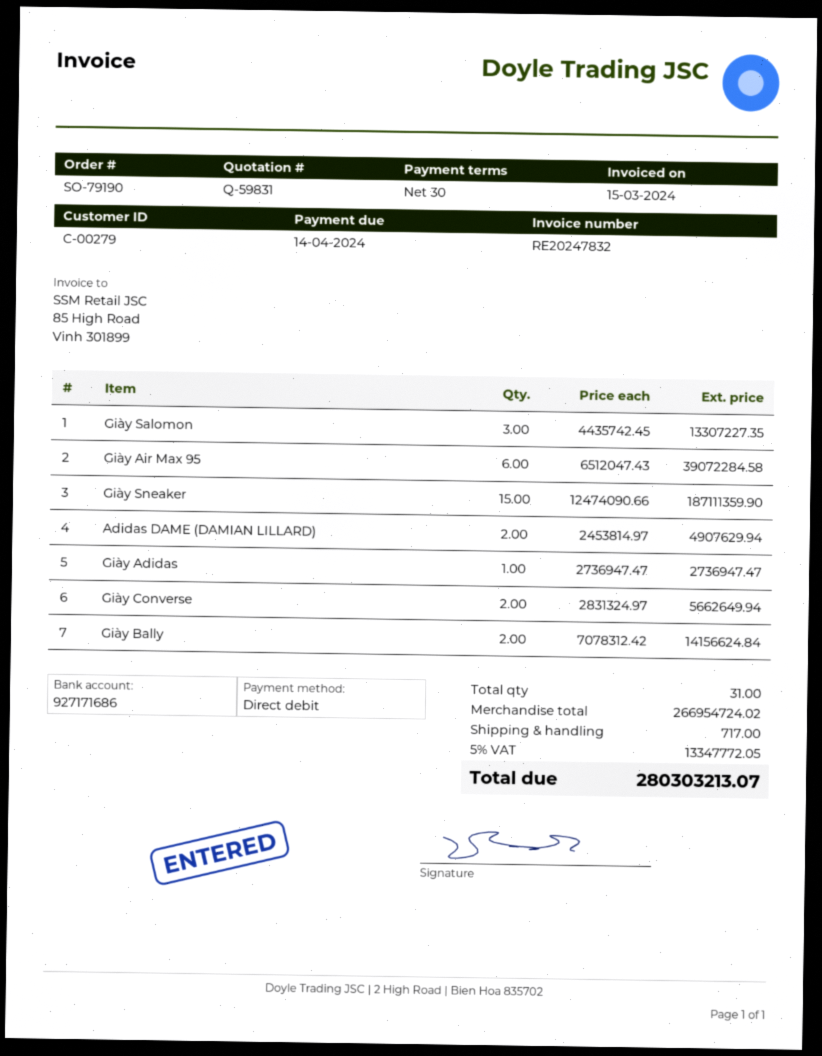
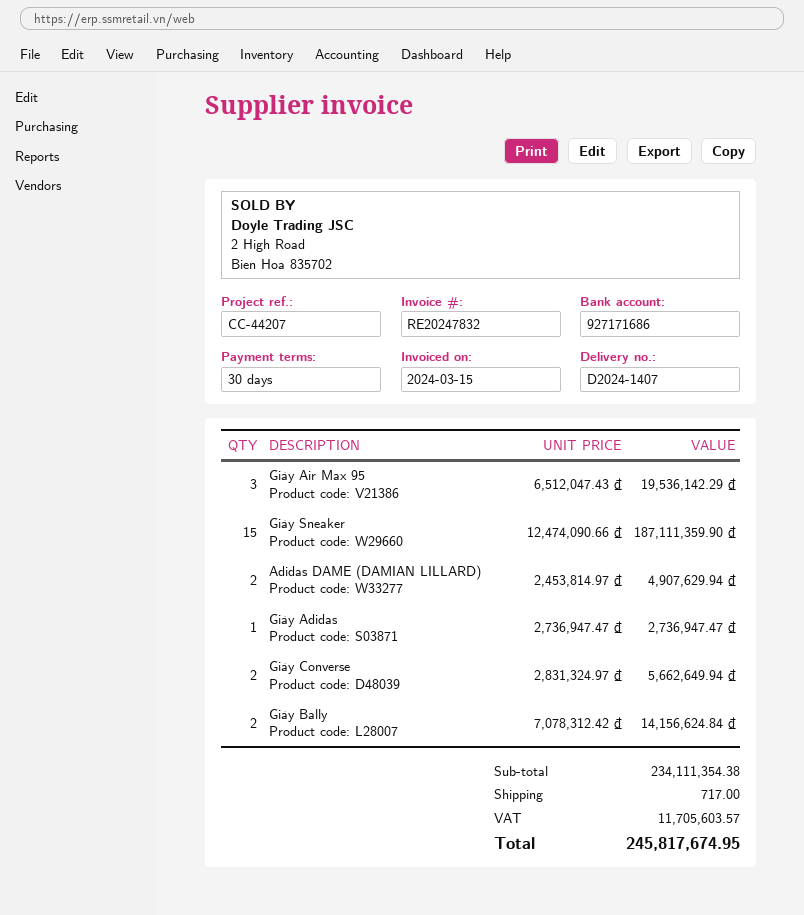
Giày Salomon: 3 x 4435742.45 = 13307227.35 -> none
Giày Air Max 95: 6 x 6512047.43 = 39072284.58 -> 3 x 6512047.43 = 19536142.29
subtotal: 266954724.02 -> 234111354.38
tax: 13347772.05 -> 11705603.57
total: 280303213.07 -> 245817674.95

